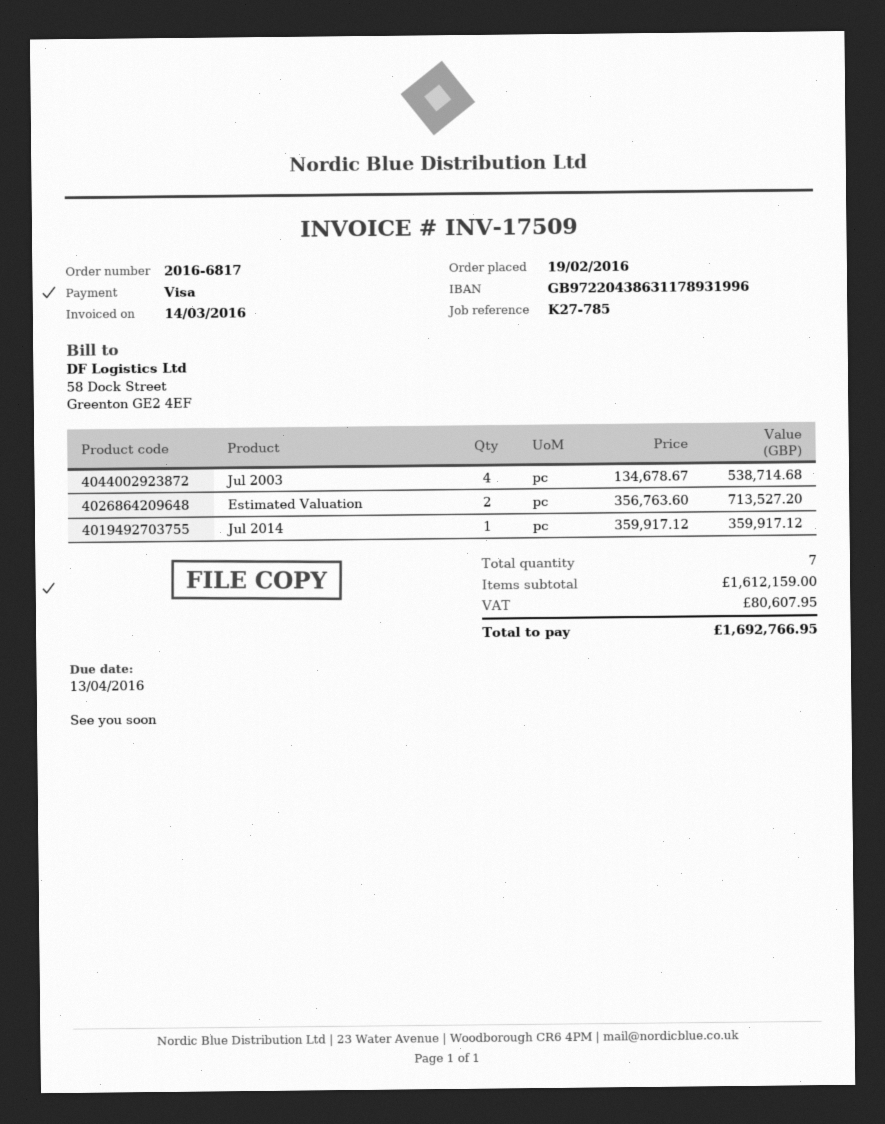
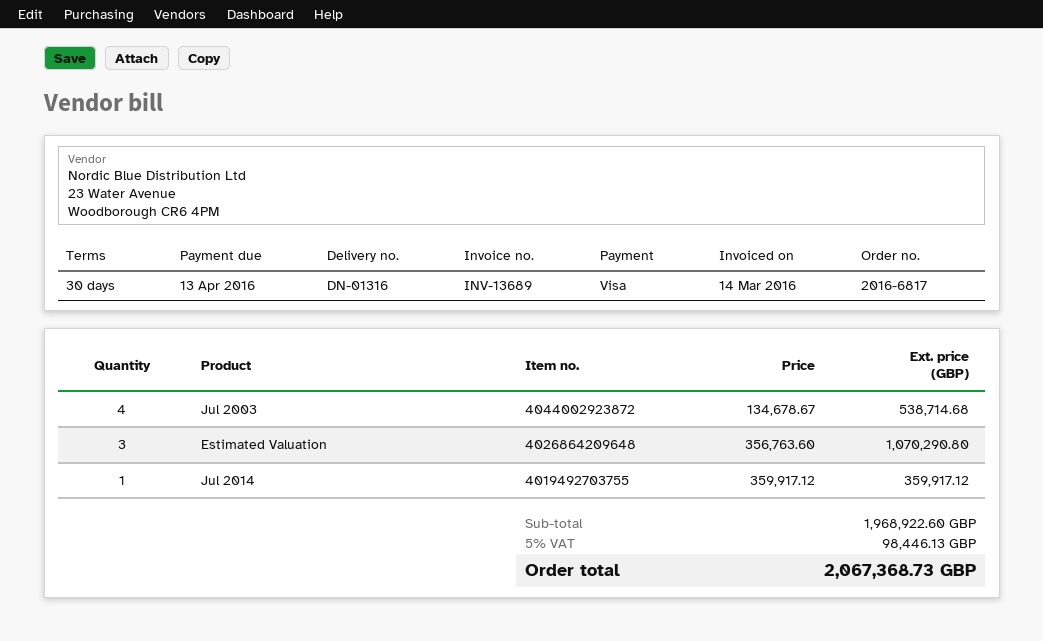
invoice number: INV-17509 -> INV-13689
Estimated Valuation: 2 x 356763.60 = 713527.20 -> 3 x 356763.60 = 1070290.80
subtotal: 1612159.00 -> 1968922.60
tax: 80607.95 -> 98446.13
total: 1692766.95 -> 2067368.73

